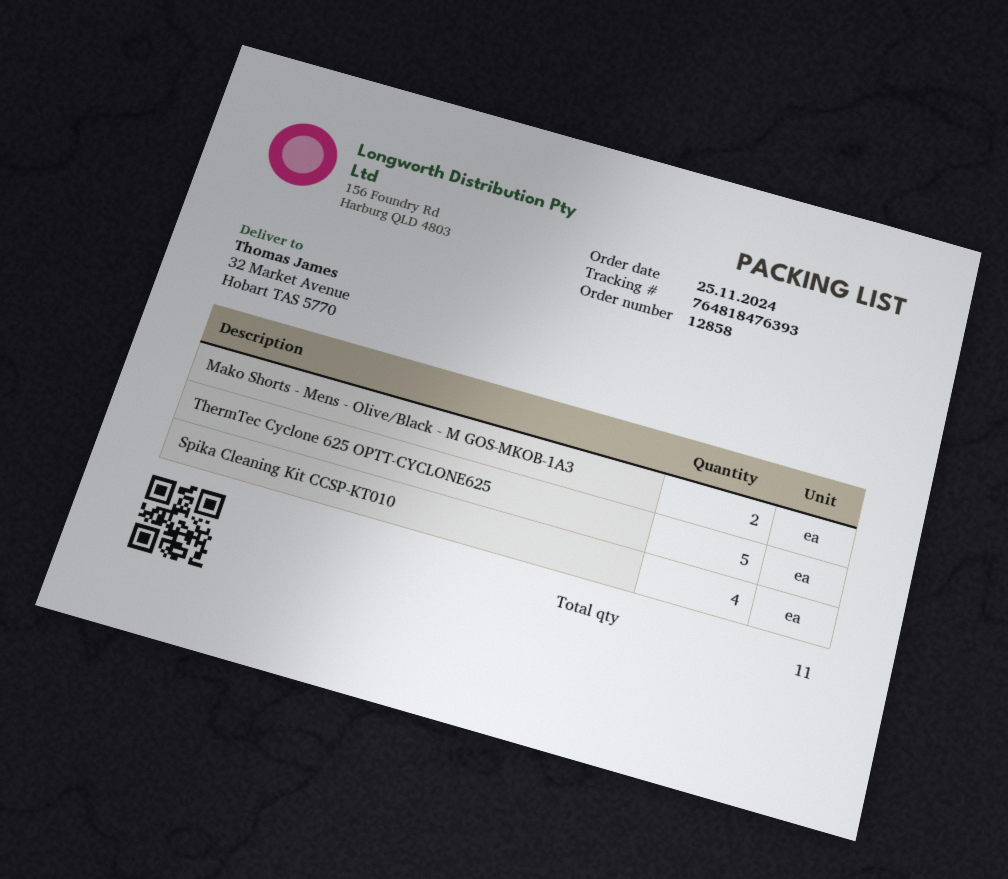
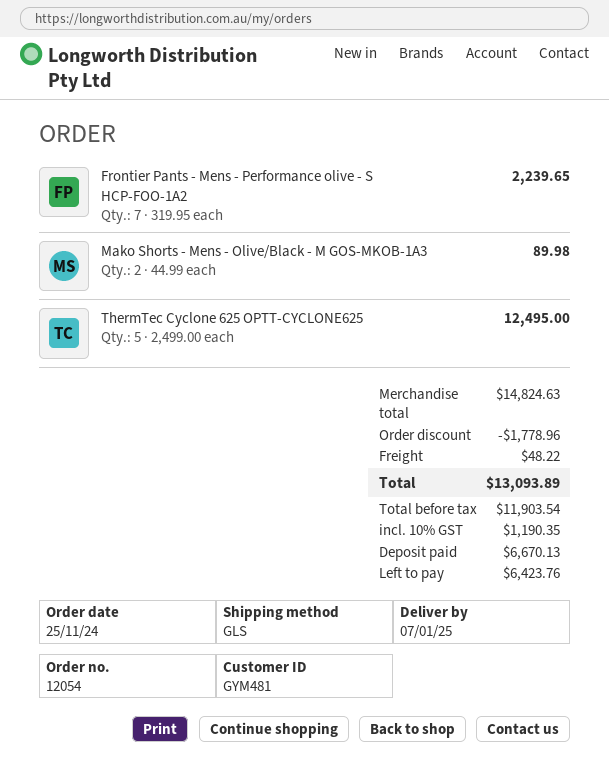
order number: 12858 -> 12054
Spika Cleaning Kit CCSP-KT010: 4 -> none
Frontier Pants - Mens - Performance olive - S HCP-FOO-1A2: none -> 7

